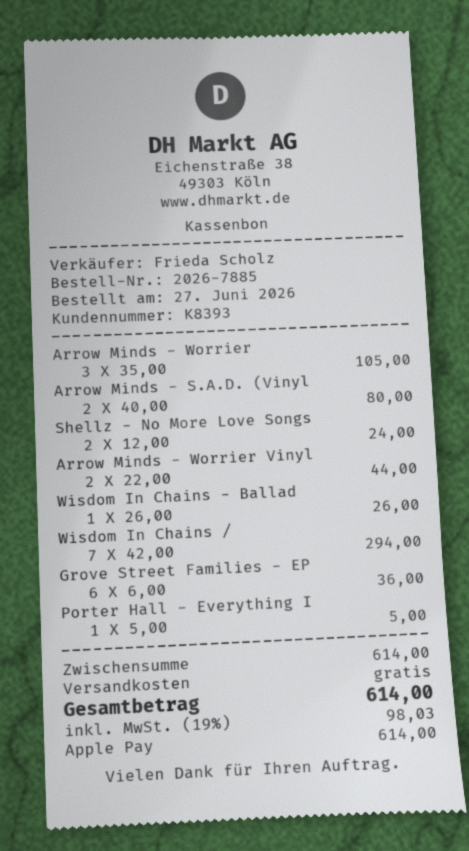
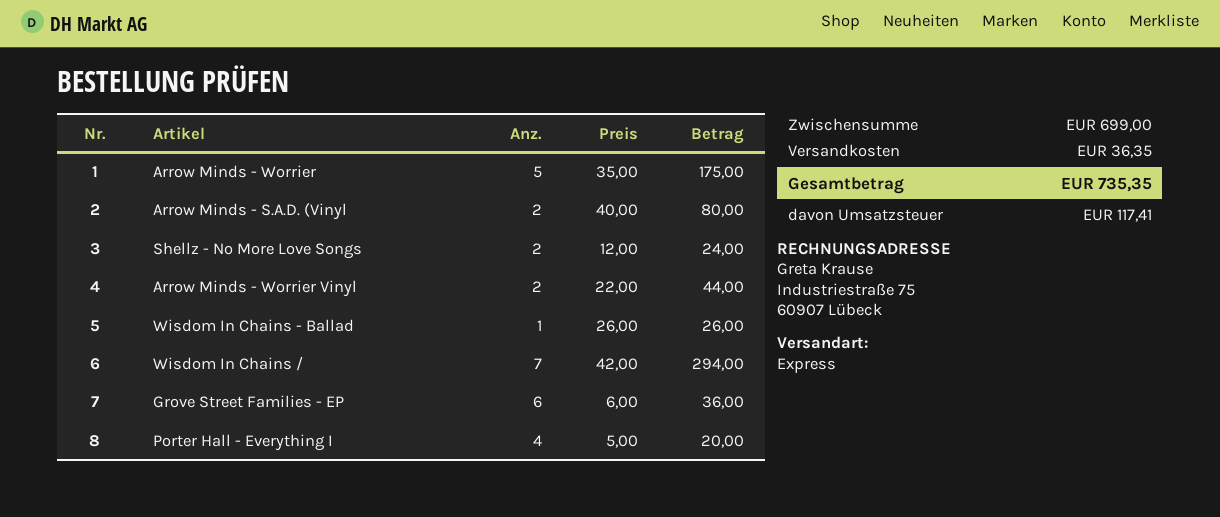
Arrow Minds - Worrier: 3 x 35.00 = 105.00 -> 5 x 35.00 = 175.00
Porter Hall - Everything I: 1 x 5.00 = 5.00 -> 4 x 5.00 = 20.00
subtotal: 614.00 -> 699.00
shipping: 0.00 -> 36.35
tax: 98.03 -> 117.41
total: 614.00 -> 735.35

